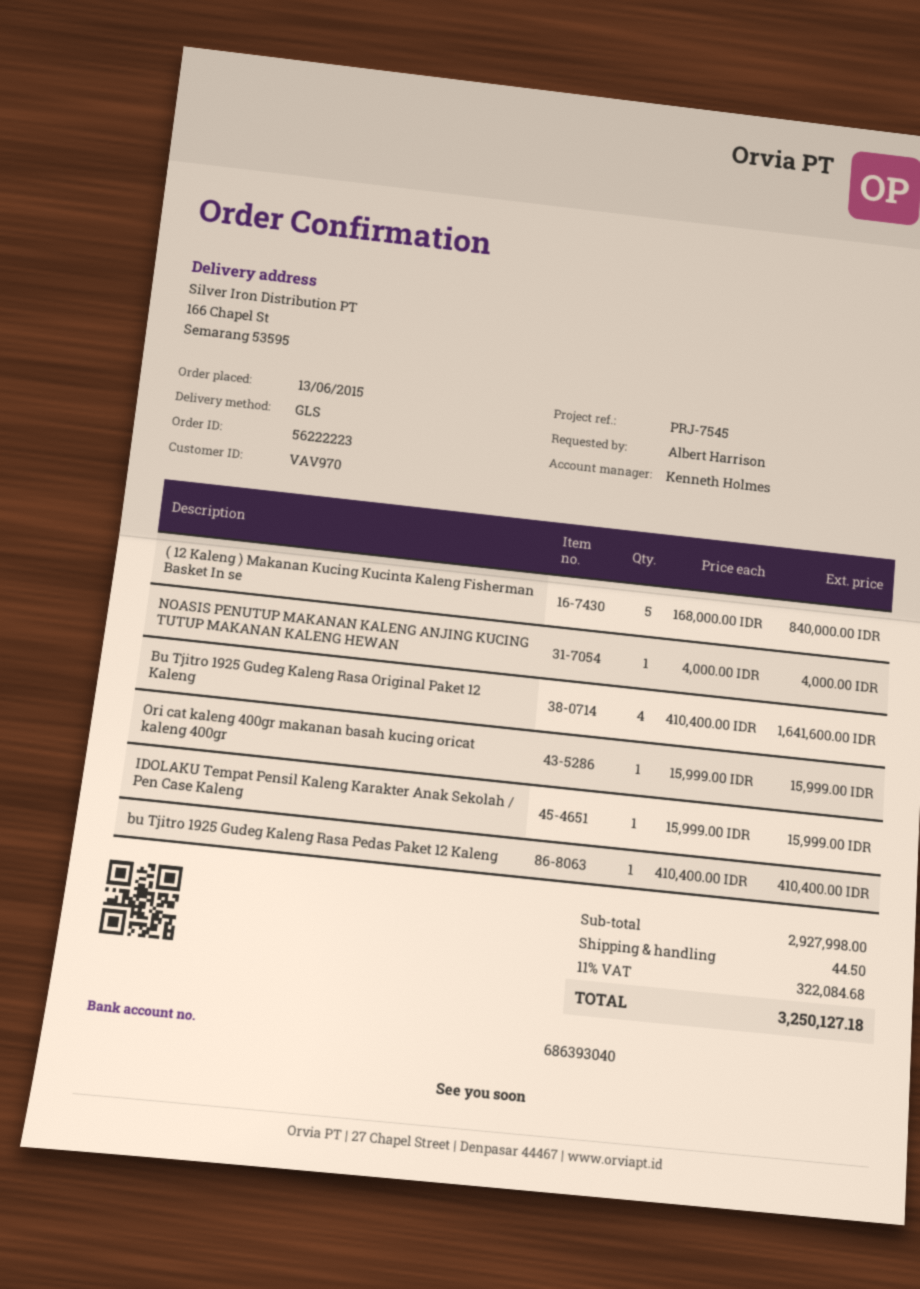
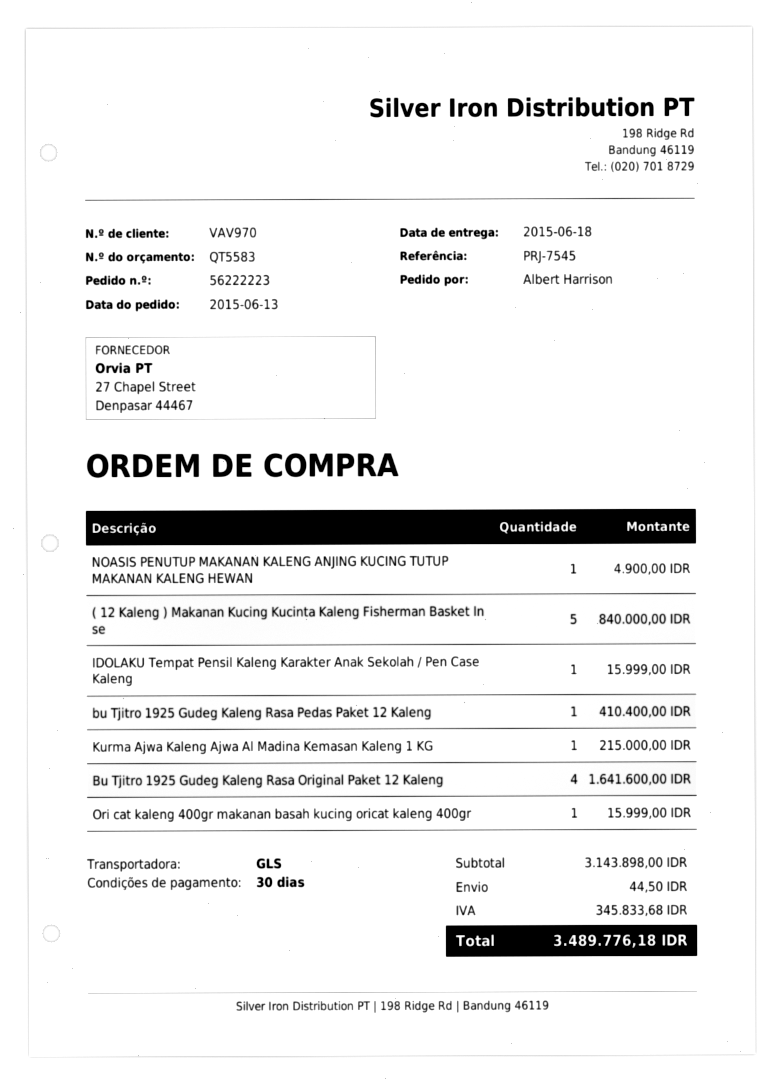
NOASIS PENUTUP MAKANAN KALENG ANJING KUCING TUTUP MAKANAN KALENG HEWAN: 1 for 4000.00 -> 1 for 4900.00
Kurma Ajwa Kaleng Ajwa Al Madina Kemasan Kaleng 1 KG: none -> 1 for 215000.00
subtotal: 2927998.00 -> 3143898.00
tax: 322084.68 -> 345833.68
total: 3250127.18 -> 3489776.18

